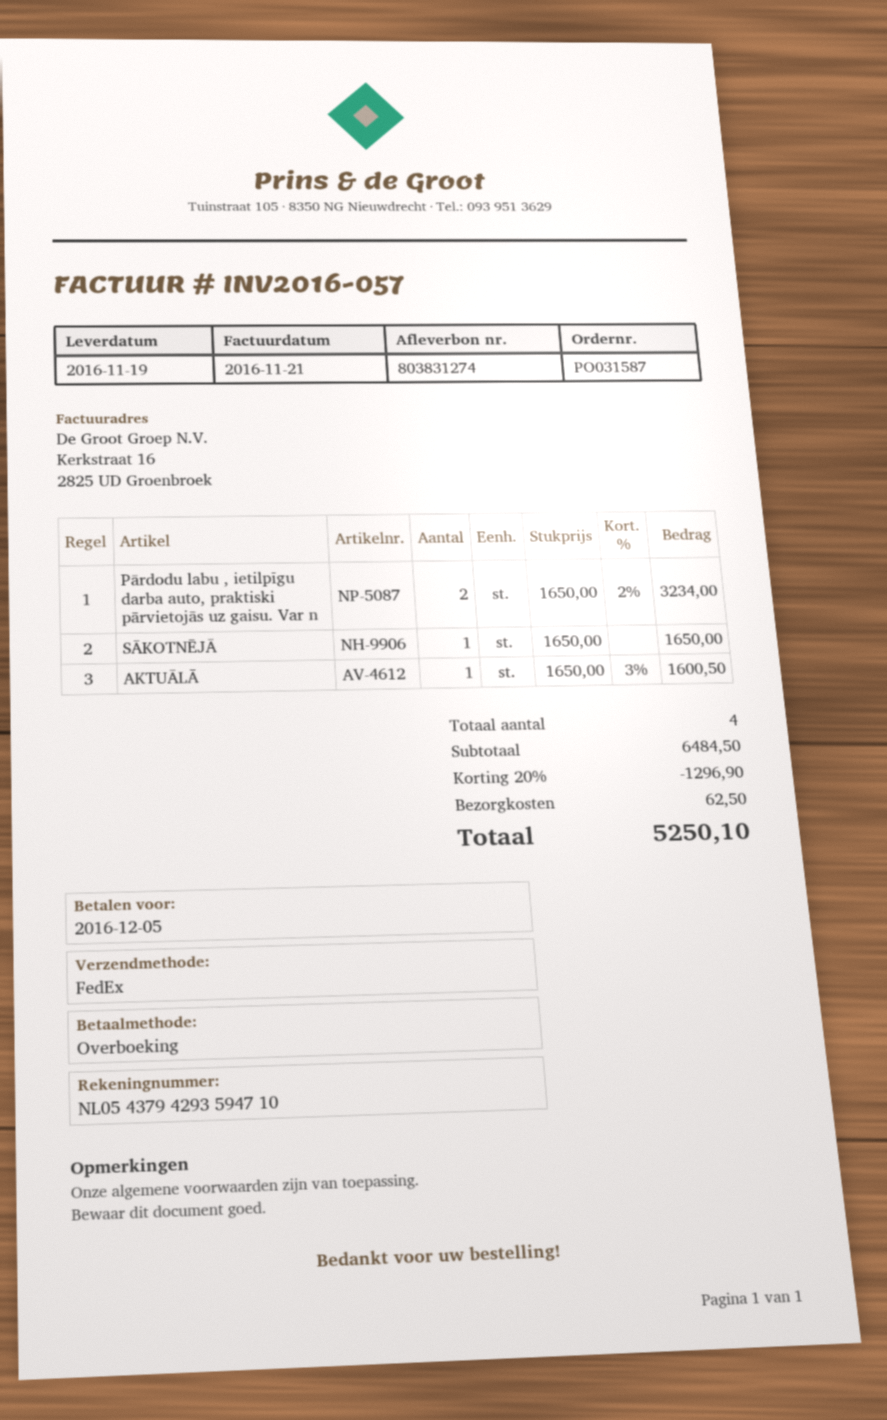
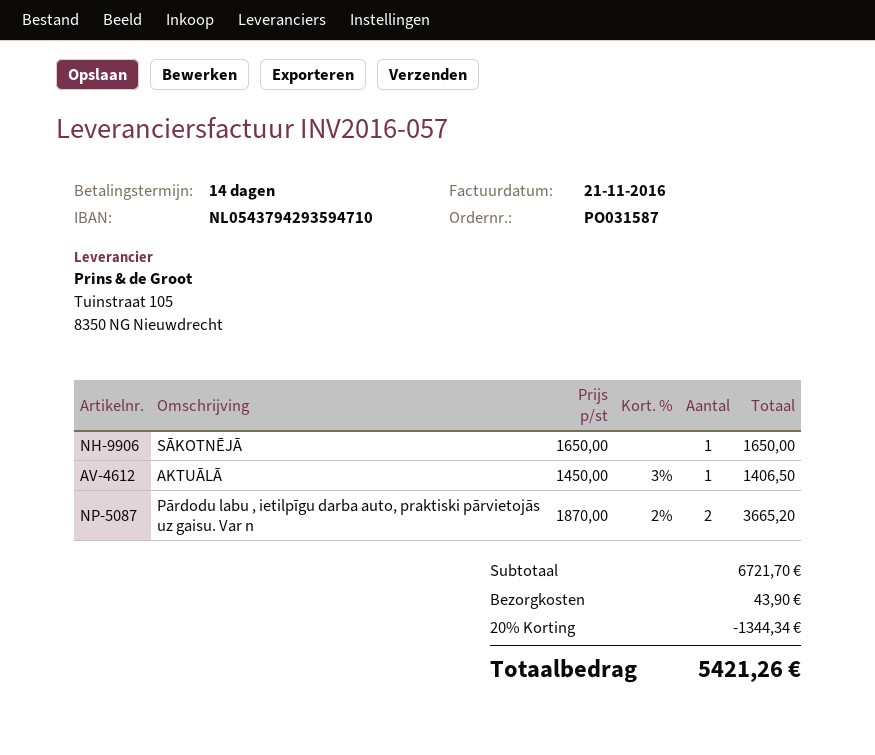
Pārdodu labu , ietilpīgu darba auto, praktiski pārvietojās uz gaisu. Var n: 2 x 1650.00 - 2% = 3234.00 -> 2 x 1870.00 - 2% = 3665.20
AKTUĀLĀ: 1 x 1650.00 - 3% = 1600.50 -> 1 x 1450.00 - 3% = 1406.50
subtotal: 6484.50 -> 6721.70
discount: 20% = 1296.90 -> 20% = 1344.34
shipping: 62.50 -> 43.90
total: 5250.10 -> 5421.26

